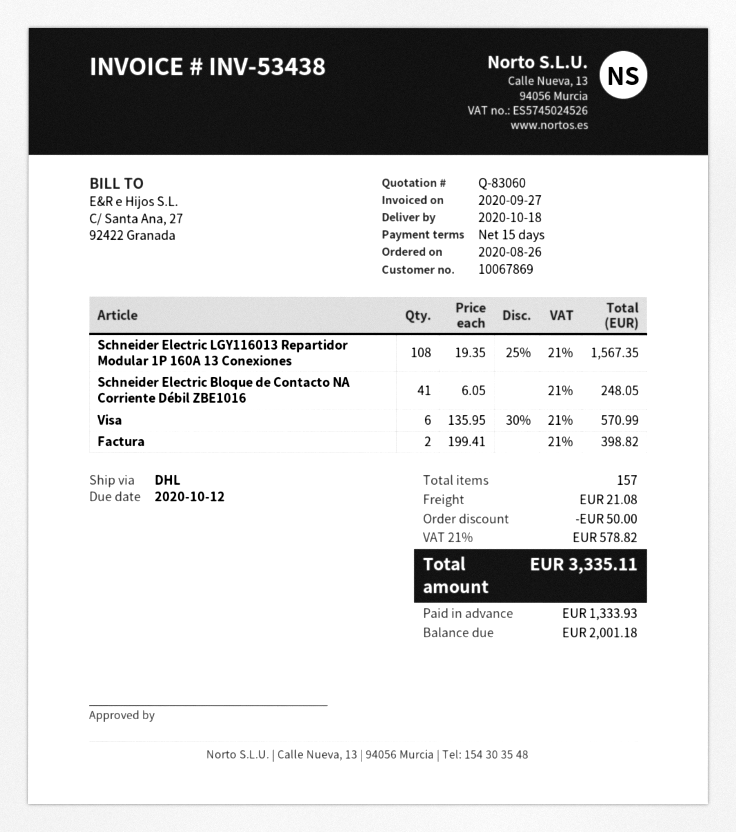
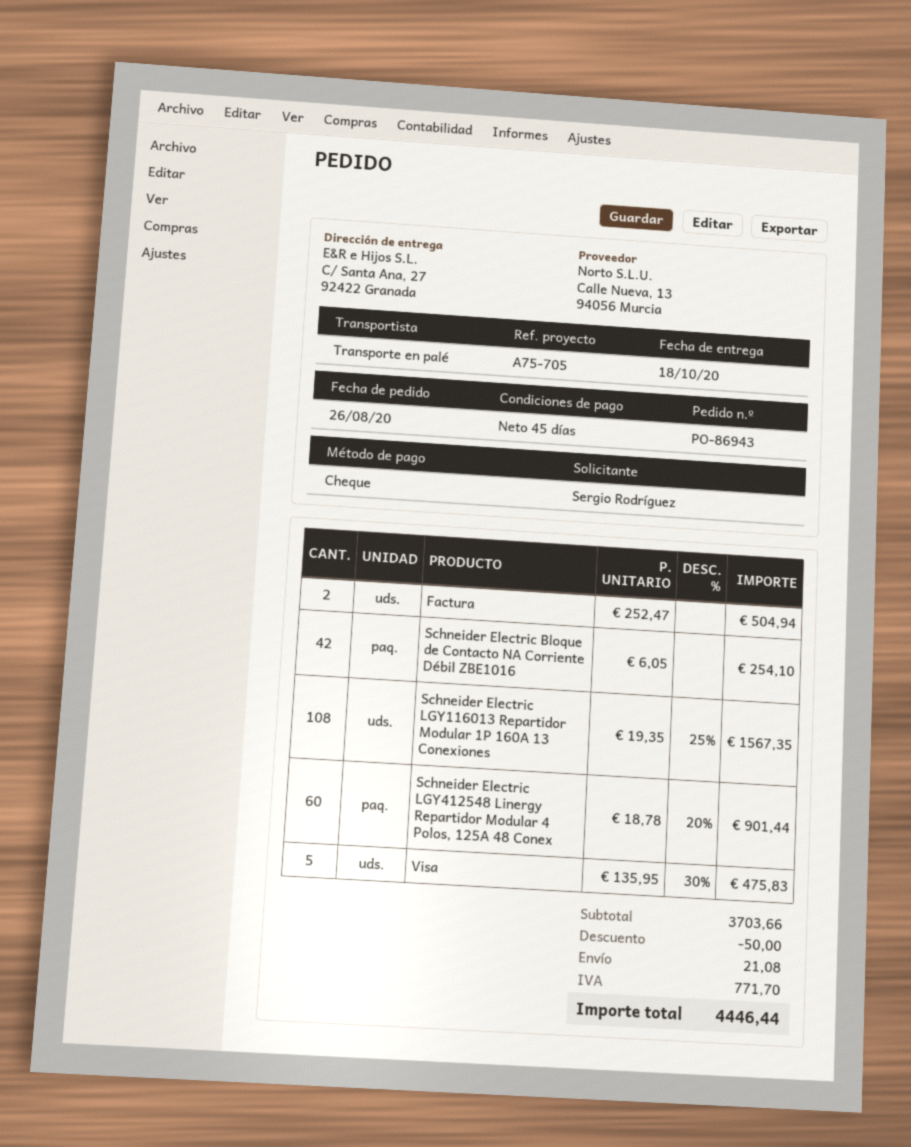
payment terms: 15 days -> 45 days
shipping method: DHL -> pallet freight
Schneider Electric Bloque de Contacto NA Corriente Débil ZBE1016: 41 x 6.05 = 248.05 -> 42 x 6.05 = 254.10
Visa: 6 x 135.95 - 30% = 570.99 -> 5 x 135.95 - 30% = 475.83
Factura: 2 x 199.41 = 398.82 -> 2 x 252.47 = 504.94
Schneider Electric LGY412548 Linergy Repartidor Modular 4 Polos, 125A 48 Conex: none -> 60 x 18.78 - 20% = 901.44
tax: 578.82 -> 771.70
total: 3335.11 -> 4446.44

